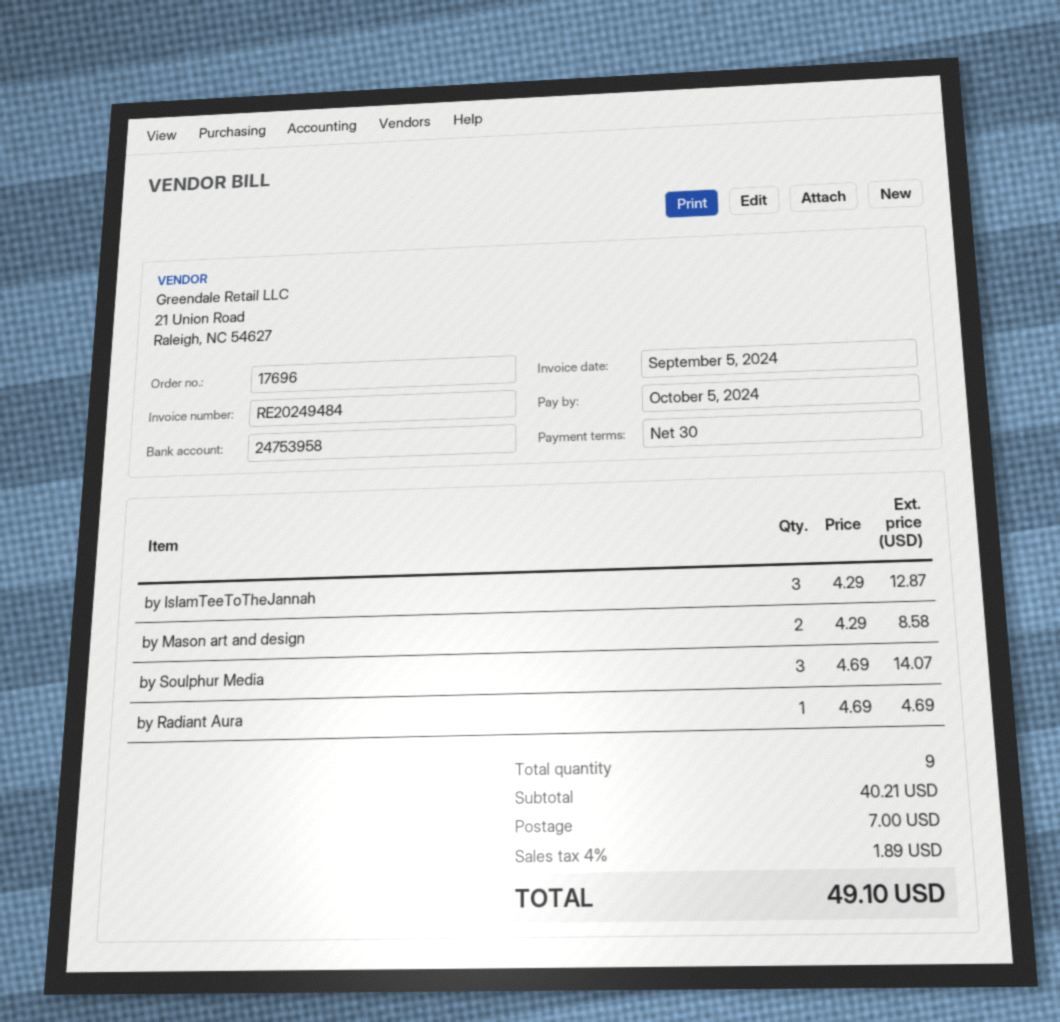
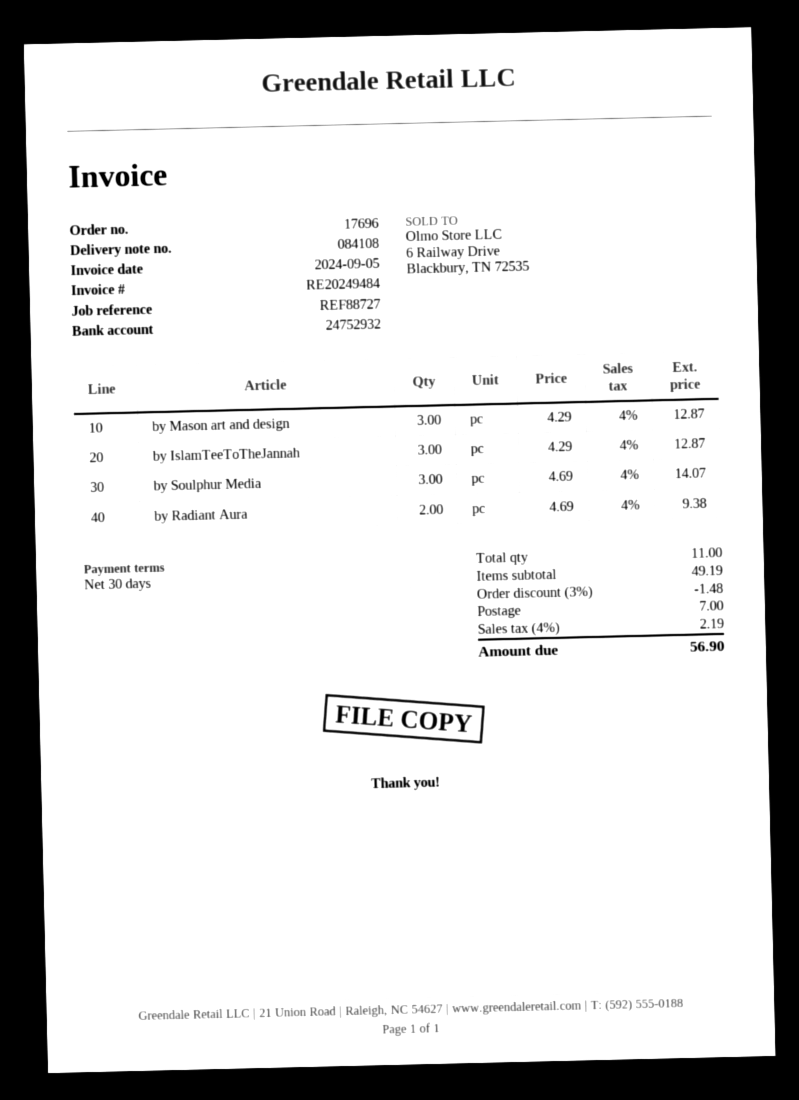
bank account: 24753958 -> 24752932
by Mason art and design: 2 x 4.29 = 8.58 -> 3 x 4.29 = 12.87
by Radiant Aura: 1 x 4.69 = 4.69 -> 2 x 4.69 = 9.38
total quantity: 9 -> 11
subtotal: 40.21 -> 49.19
discount: none -> 3% = 1.48
tax: 4% = 1.89 -> 4% = 2.19
total: 49.10 -> 56.90

